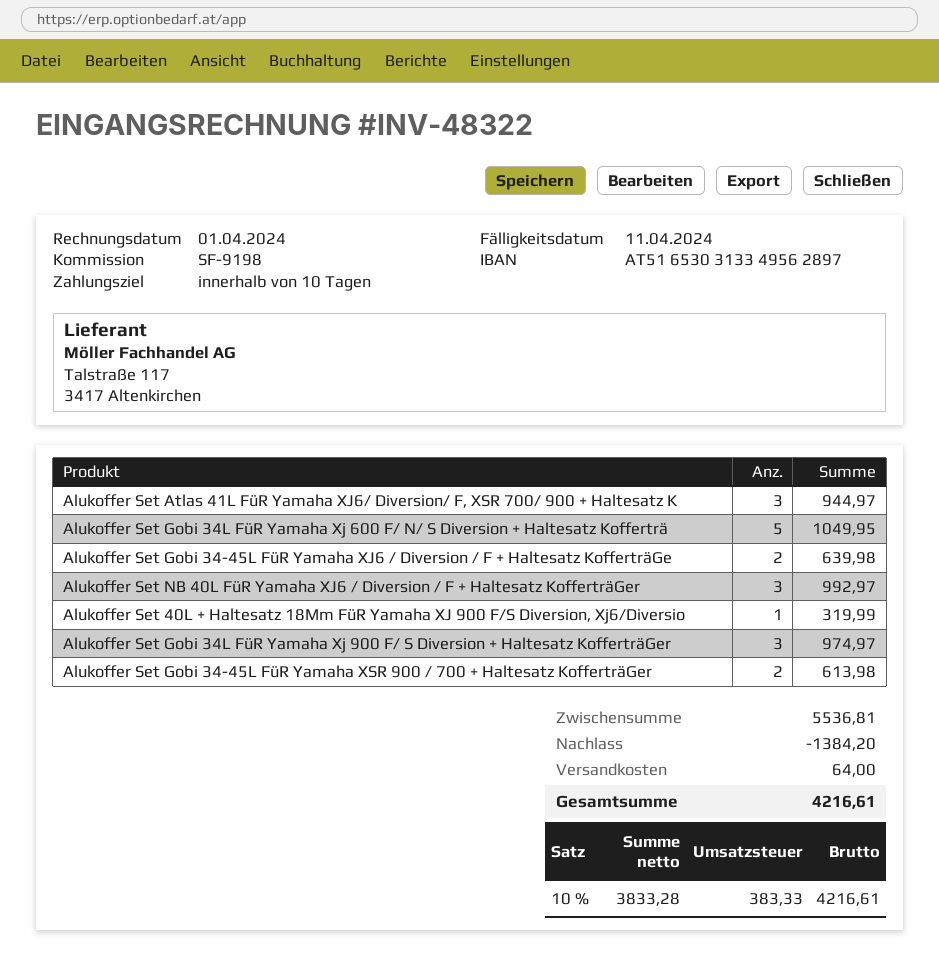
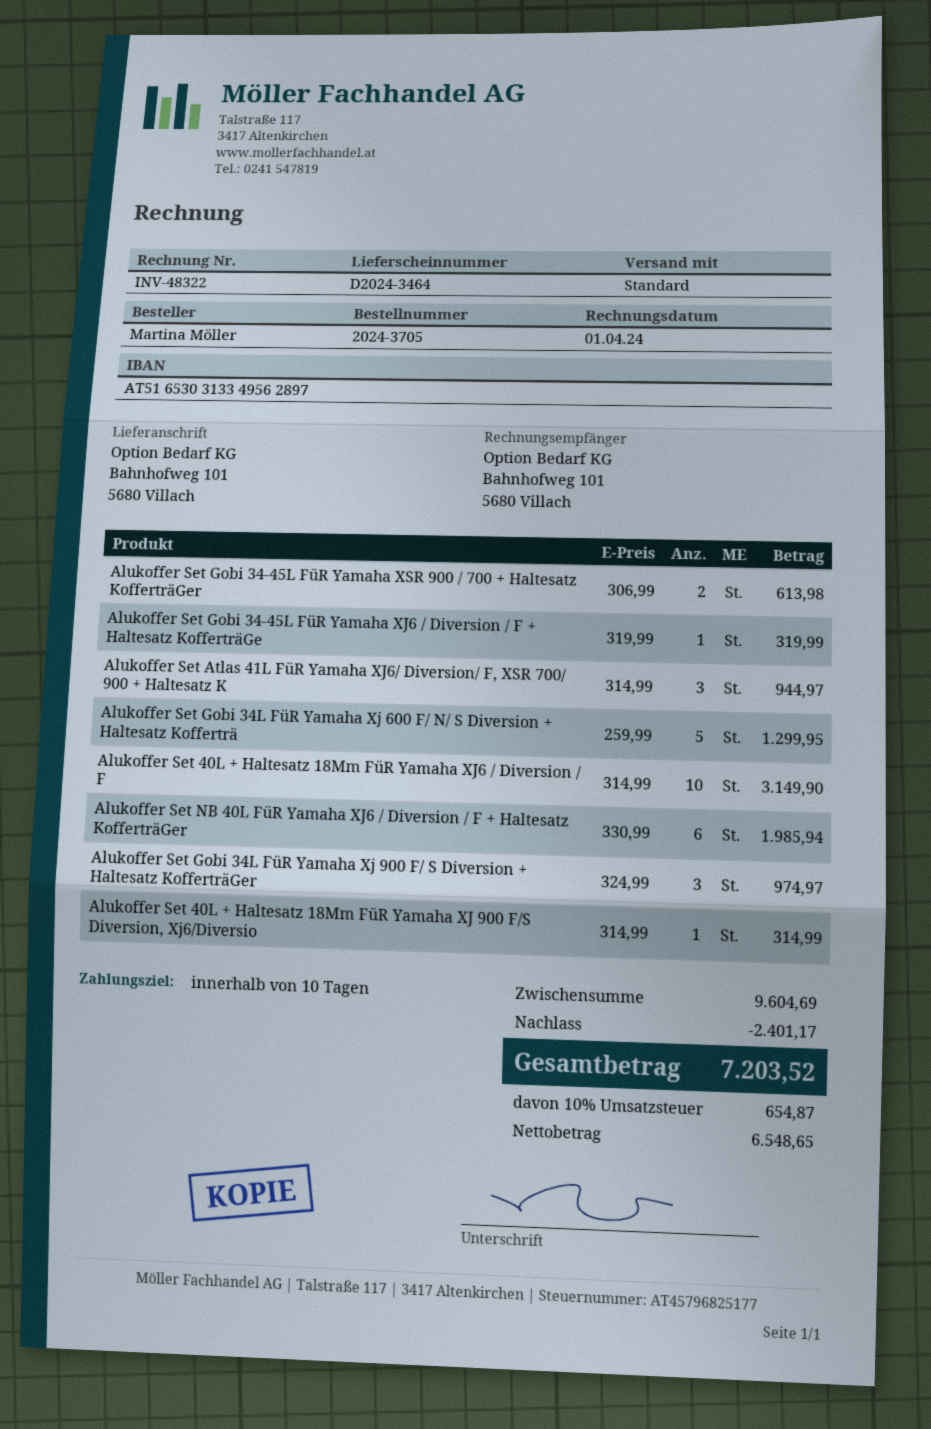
Alukoffer Set Gobi 34L FüR Yamaha Xj 600 F/ N/ S Diversion + Haltesatz Kofferträ: 5 for 1049.95 -> 5 for 1299.95
Alukoffer Set Gobi 34-45L FüR Yamaha XJ6 / Diversion / F + Haltesatz KofferträGe: 2 for 639.98 -> 1 for 319.99
Alukoffer Set NB 40L FüR Yamaha XJ6 / Diversion / F + Haltesatz KofferträGer: 3 for 992.97 -> 6 for 1985.94
Alukoffer Set 40L + Haltesatz 18Mm FüR Yamaha XJ 900 F/S Diversion, Xj6/Diversio: 1 for 319.99 -> 1 for 314.99
Alukoffer Set 40L + Haltesatz 18Mm FüR Yamaha XJ6 / Diversion / F: none -> 10 for 3149.90
subtotal: 5536.81 -> 9604.69
discount: 1384.20 -> 2401.17
shipping: 64.00 -> none
net: 3833.28 -> 6548.65
tax: 10% = 383.33 -> 10% = 654.87
total: 4216.61 -> 7203.52

